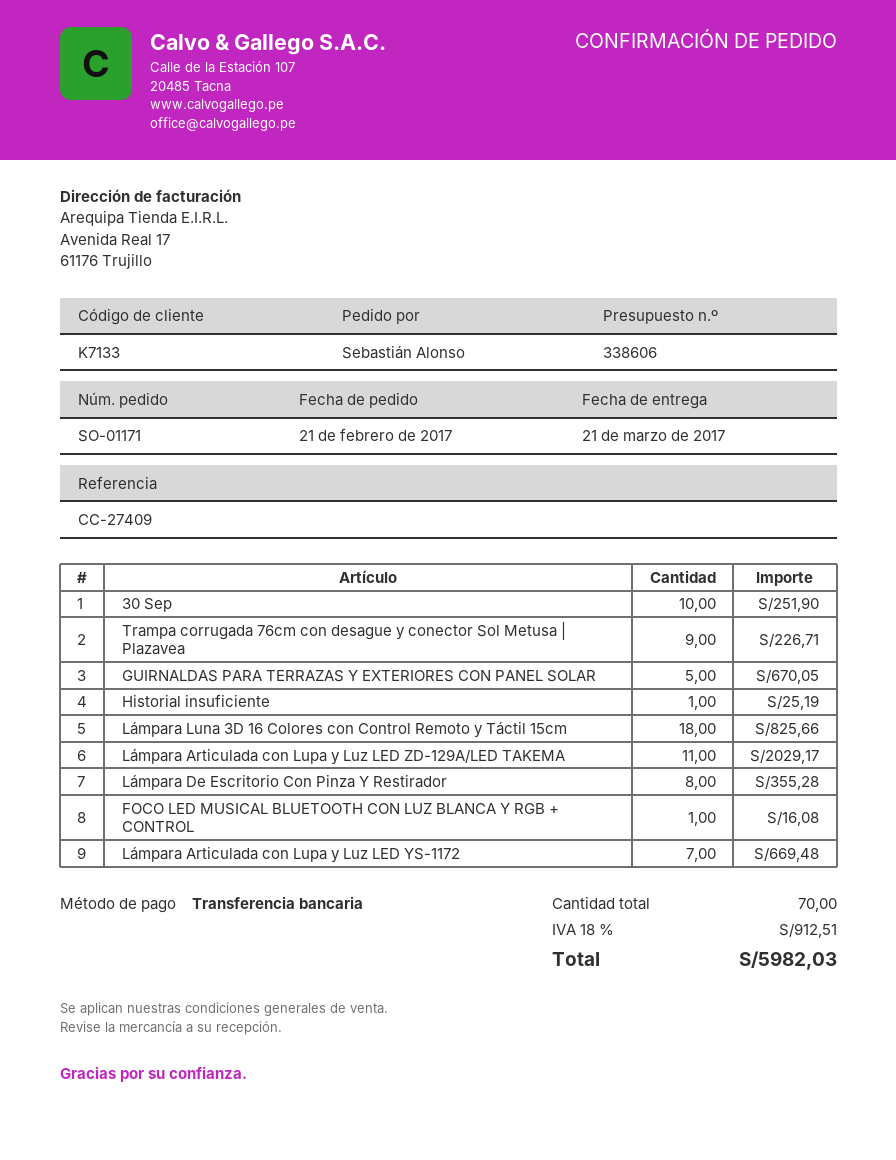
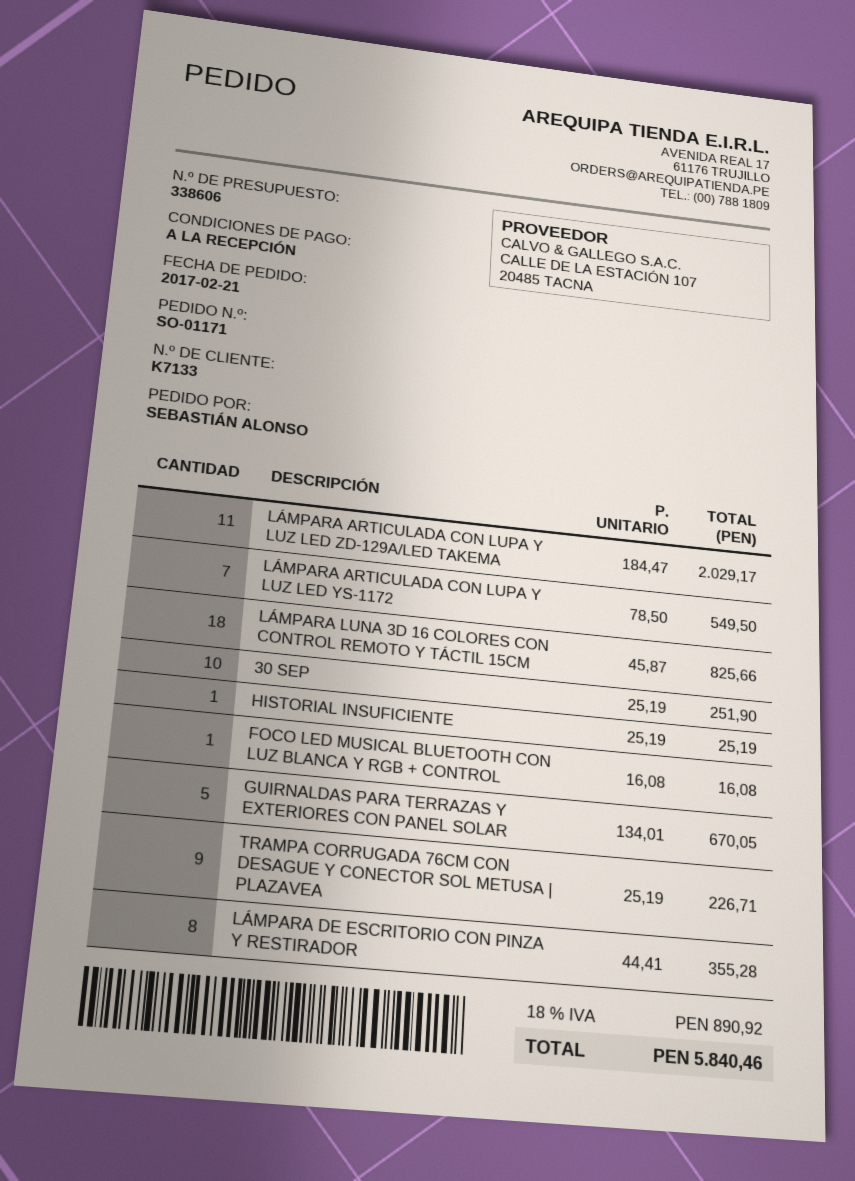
Lámpara Articulada con Lupa y Luz LED YS-1172: 7 for 669.48 -> 7 for 549.50
tax: 18% = 912.51 -> 18% = 890.92
total: 5982.03 -> 5840.46

